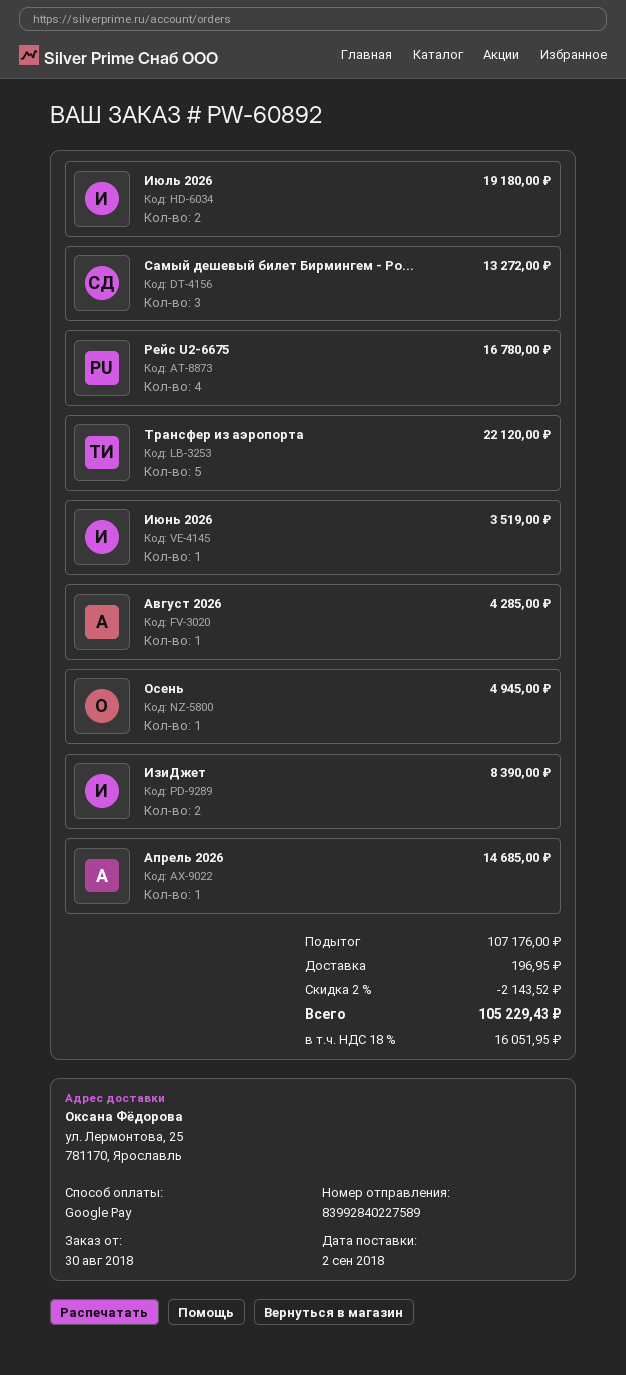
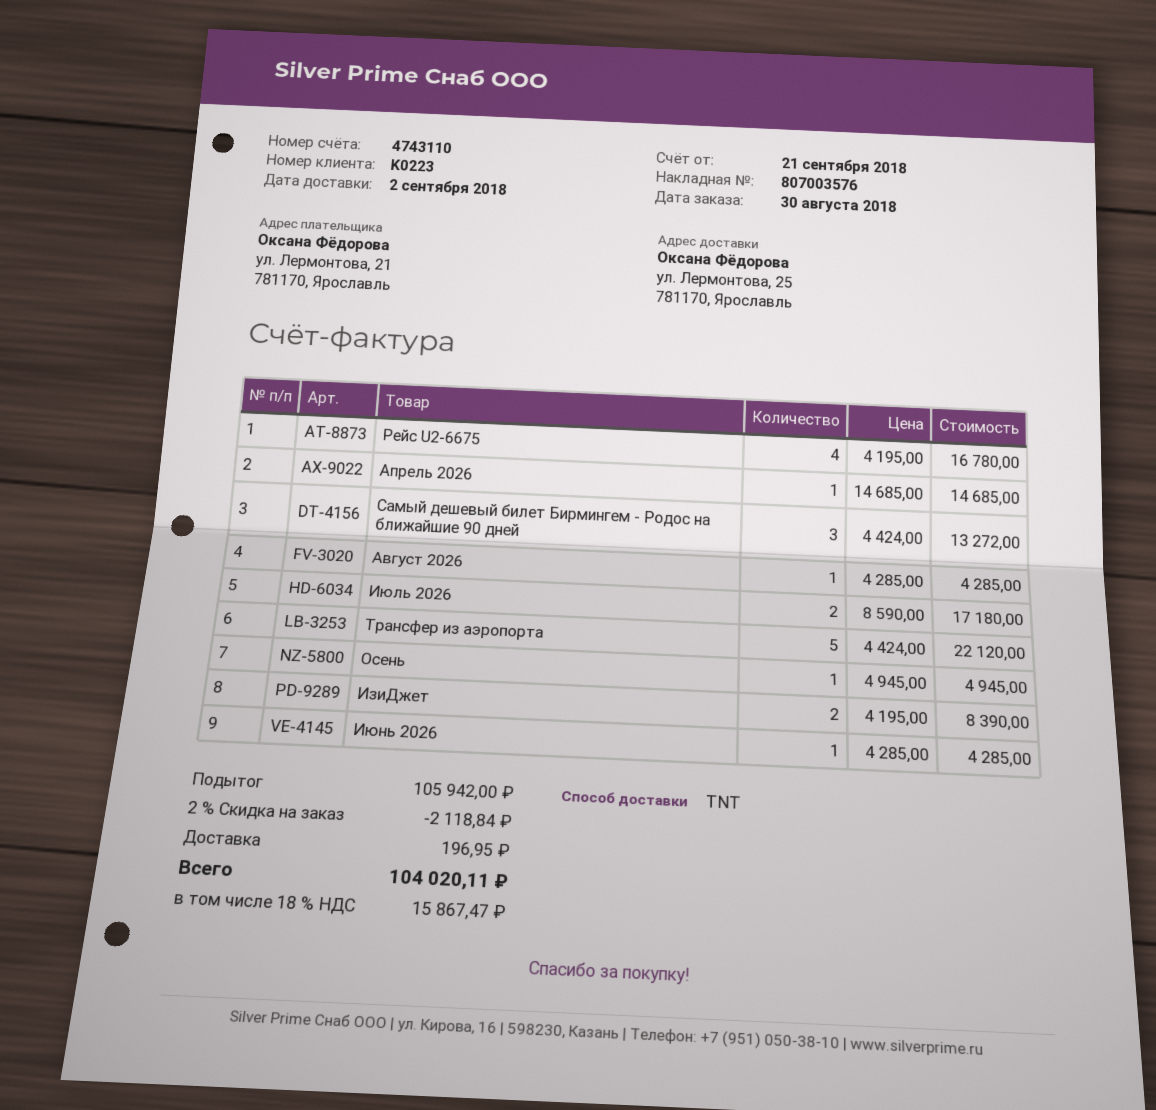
Июль 2026: 2 for 19180.00 -> 2 for 17180.00
Июнь 2026: 1 for 3519.00 -> 1 for 4285.00
subtotal: 107176.00 -> 105942.00
discount: 2% = 2143.52 -> 2% = 2118.84
tax: 18% = 16051.95 -> 18% = 15867.47
total: 105229.43 -> 104020.11

